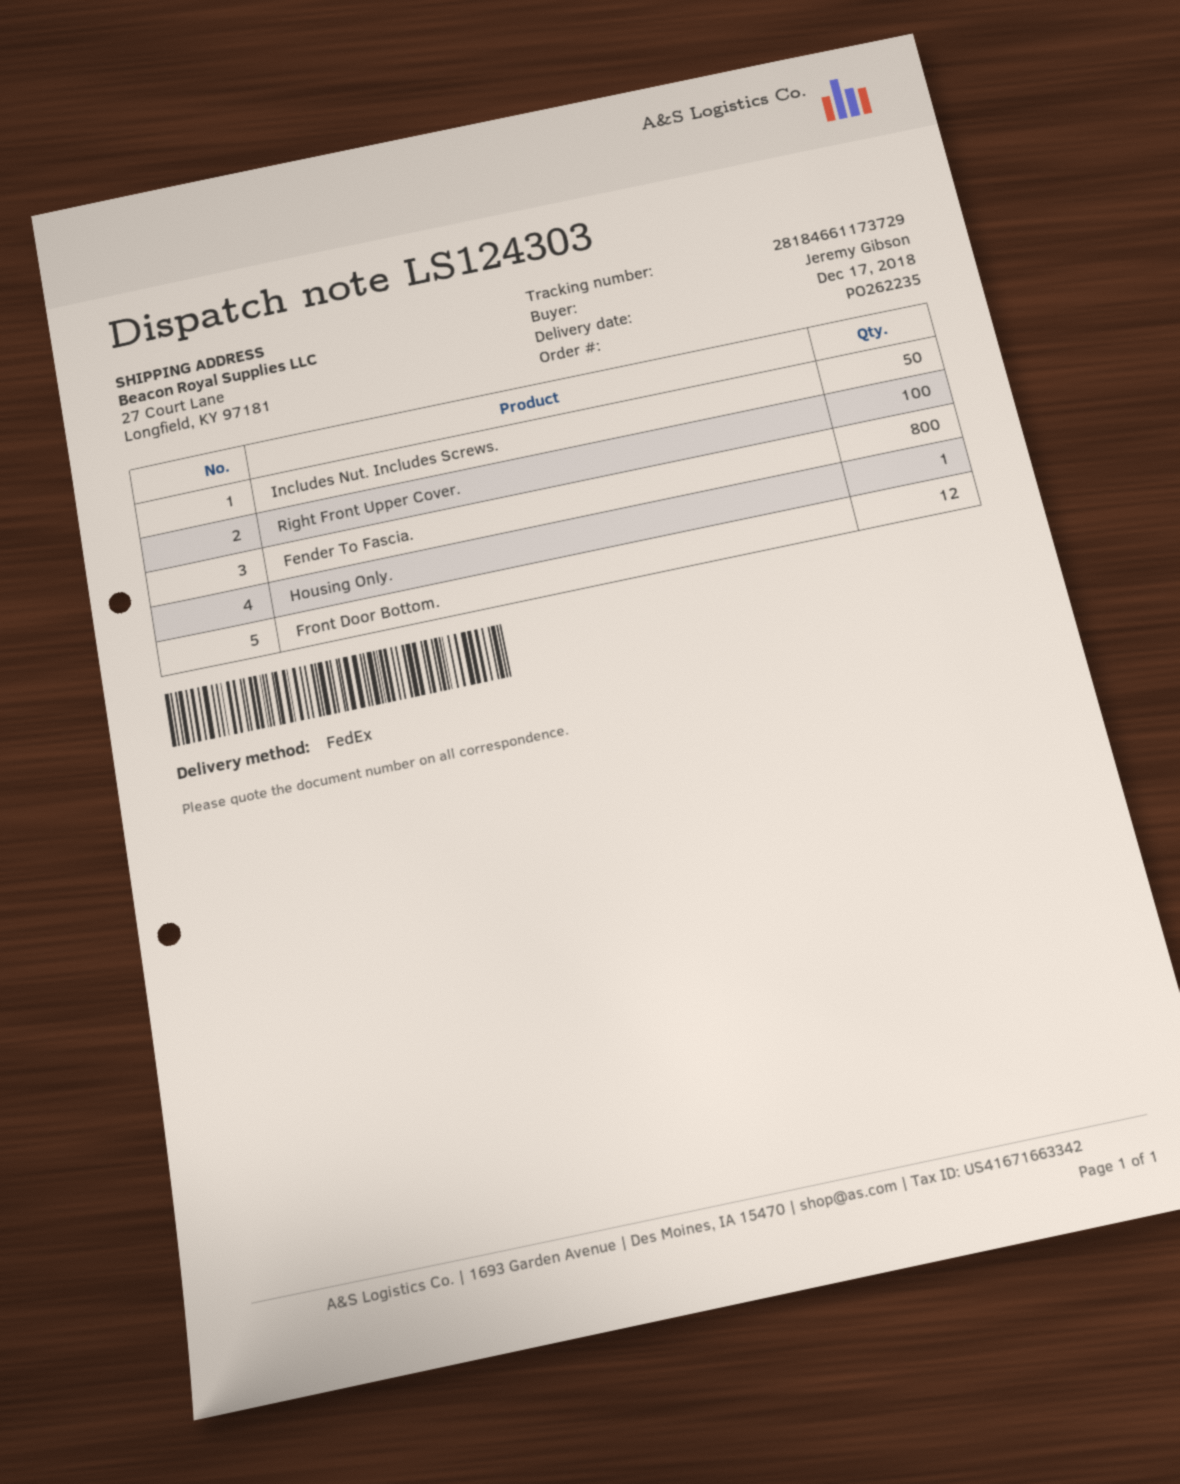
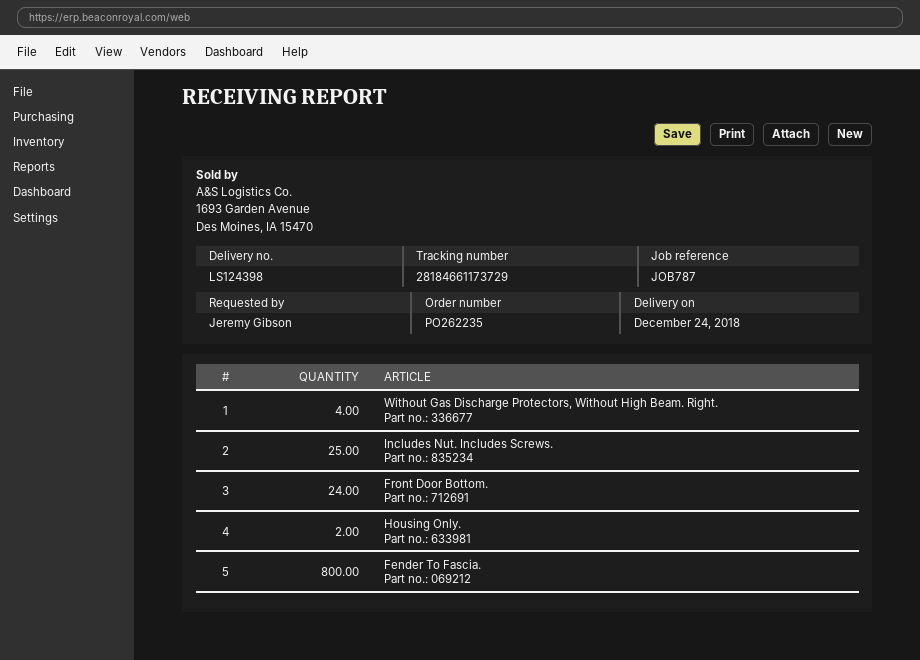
delivery note number: LS124303 -> LS124398
delivery date: 2018-12-17 -> 2018-12-24
Includes Nut. Includes Screws.: 50 -> 25
Right Front Upper Cover.: 100 -> none
Housing Only.: 1 -> 2
Front Door Bottom.: 12 -> 24
Without Gas Discharge Protectors, Without High Beam. Right.: none -> 4

